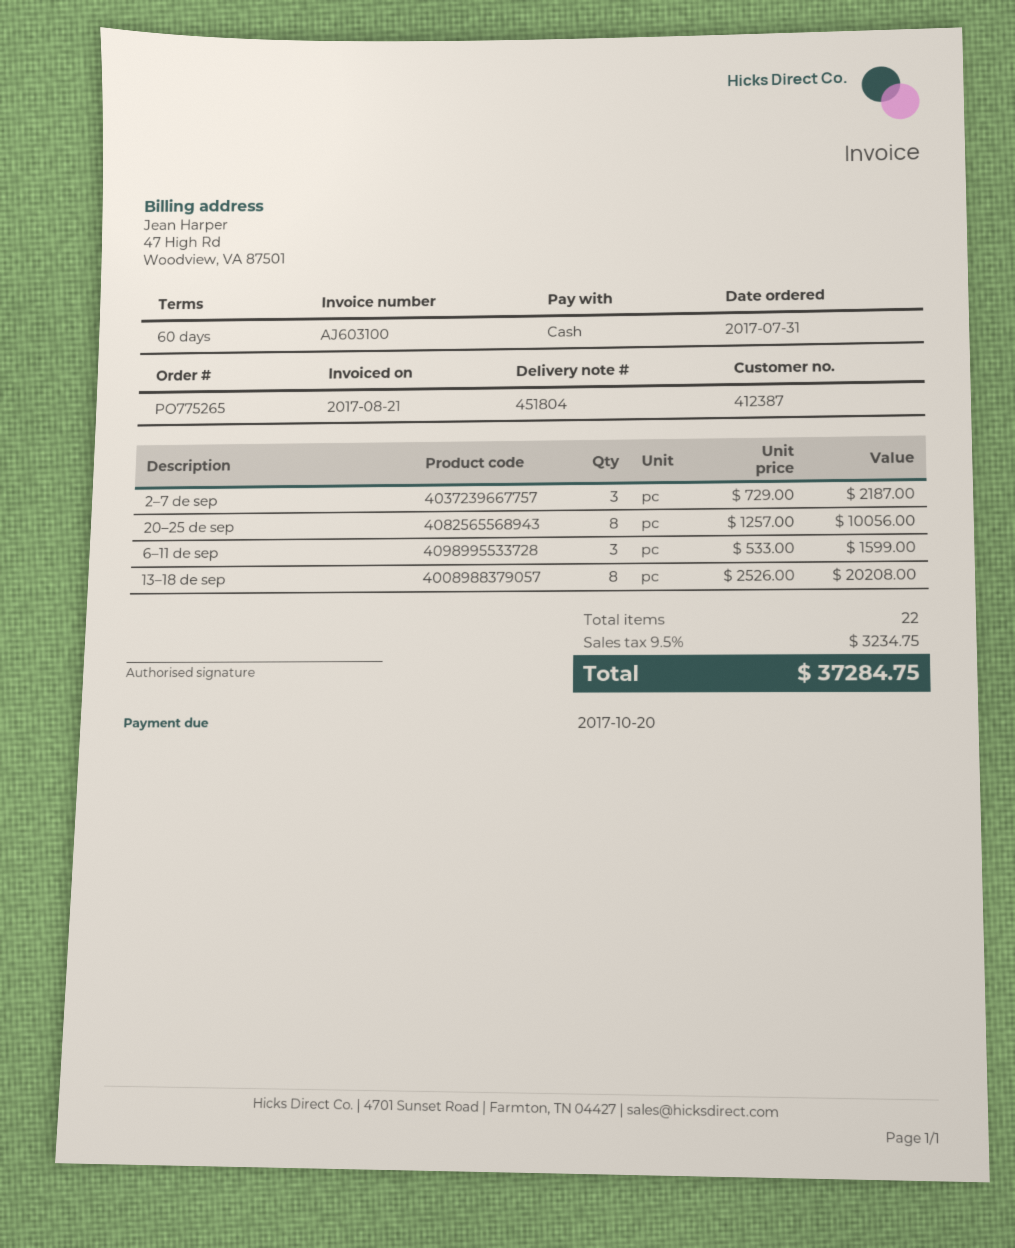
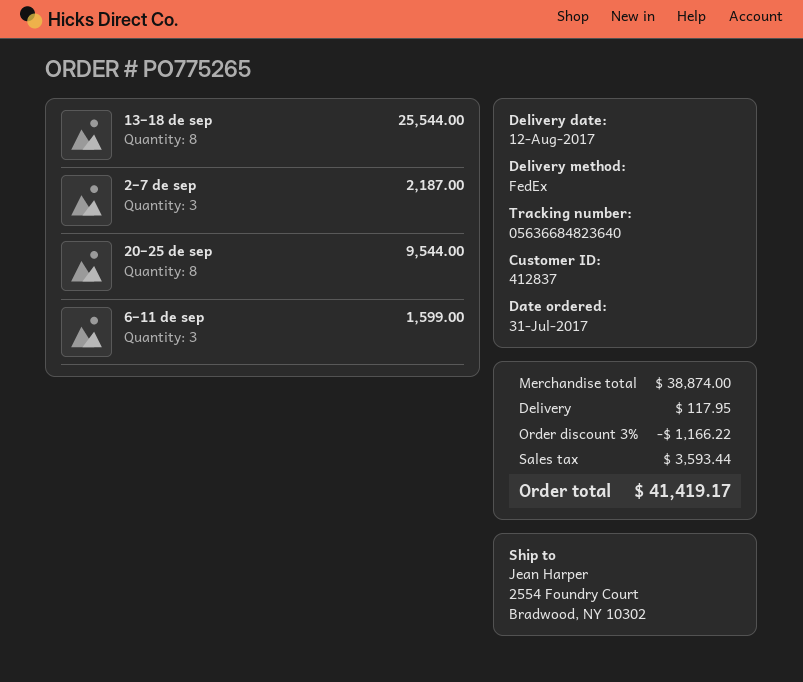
customer number: 412387 -> 412837
20–25 de sep: 8 for 10056.00 -> 8 for 9544.00
13–18 de sep: 8 for 20208.00 -> 8 for 25544.00
discount: none -> 3% = 1166.22
shipping: none -> 117.95
tax: 3234.75 -> 3593.44
total: 37284.75 -> 41419.17

